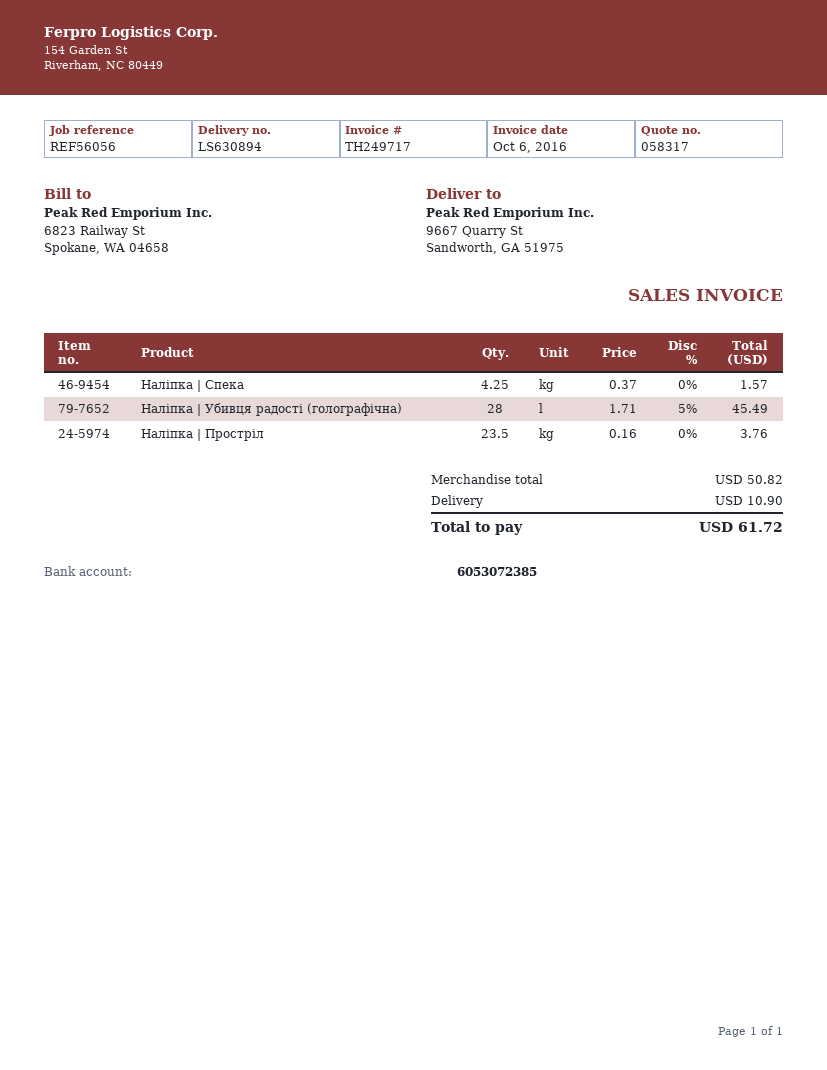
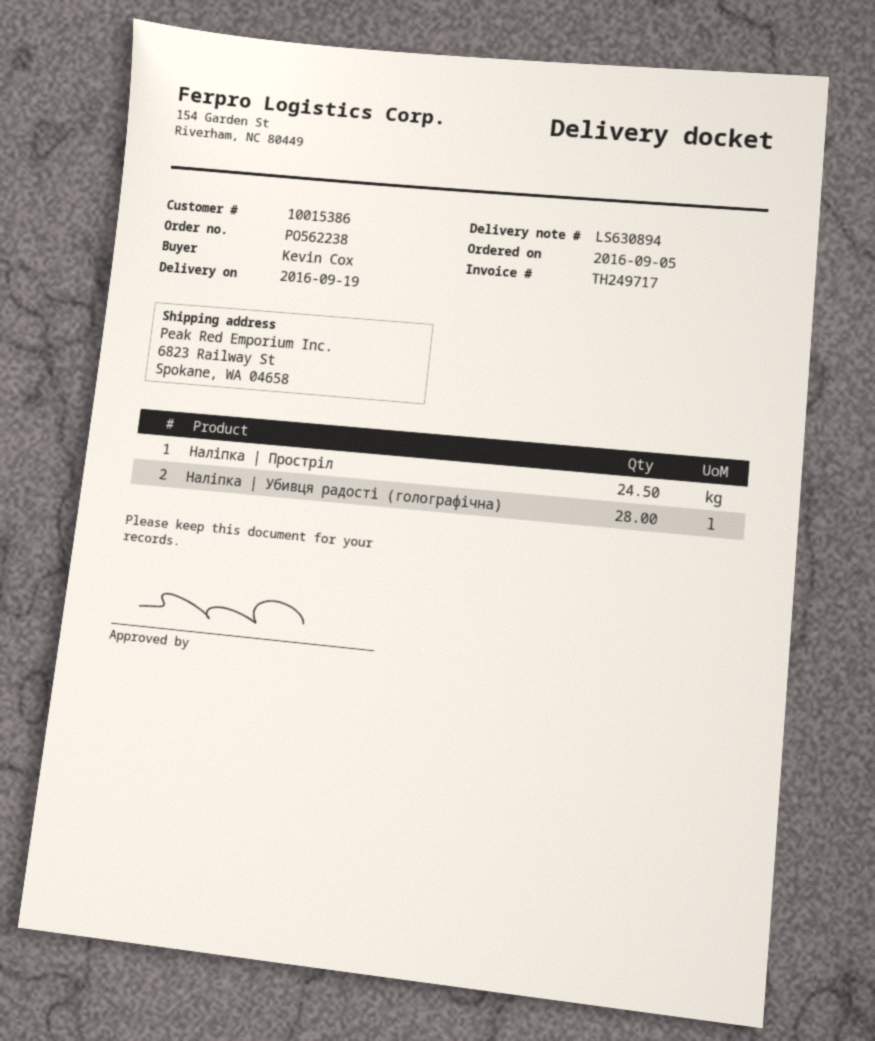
ship to: 9667 Quarry St, Sandworth, GA 51975 -> 6823 Railway St, Spokane, WA 04658
Наліпка | Спека: 4.25 -> none
Наліпка | Простріл: 23.5 -> 24.5

